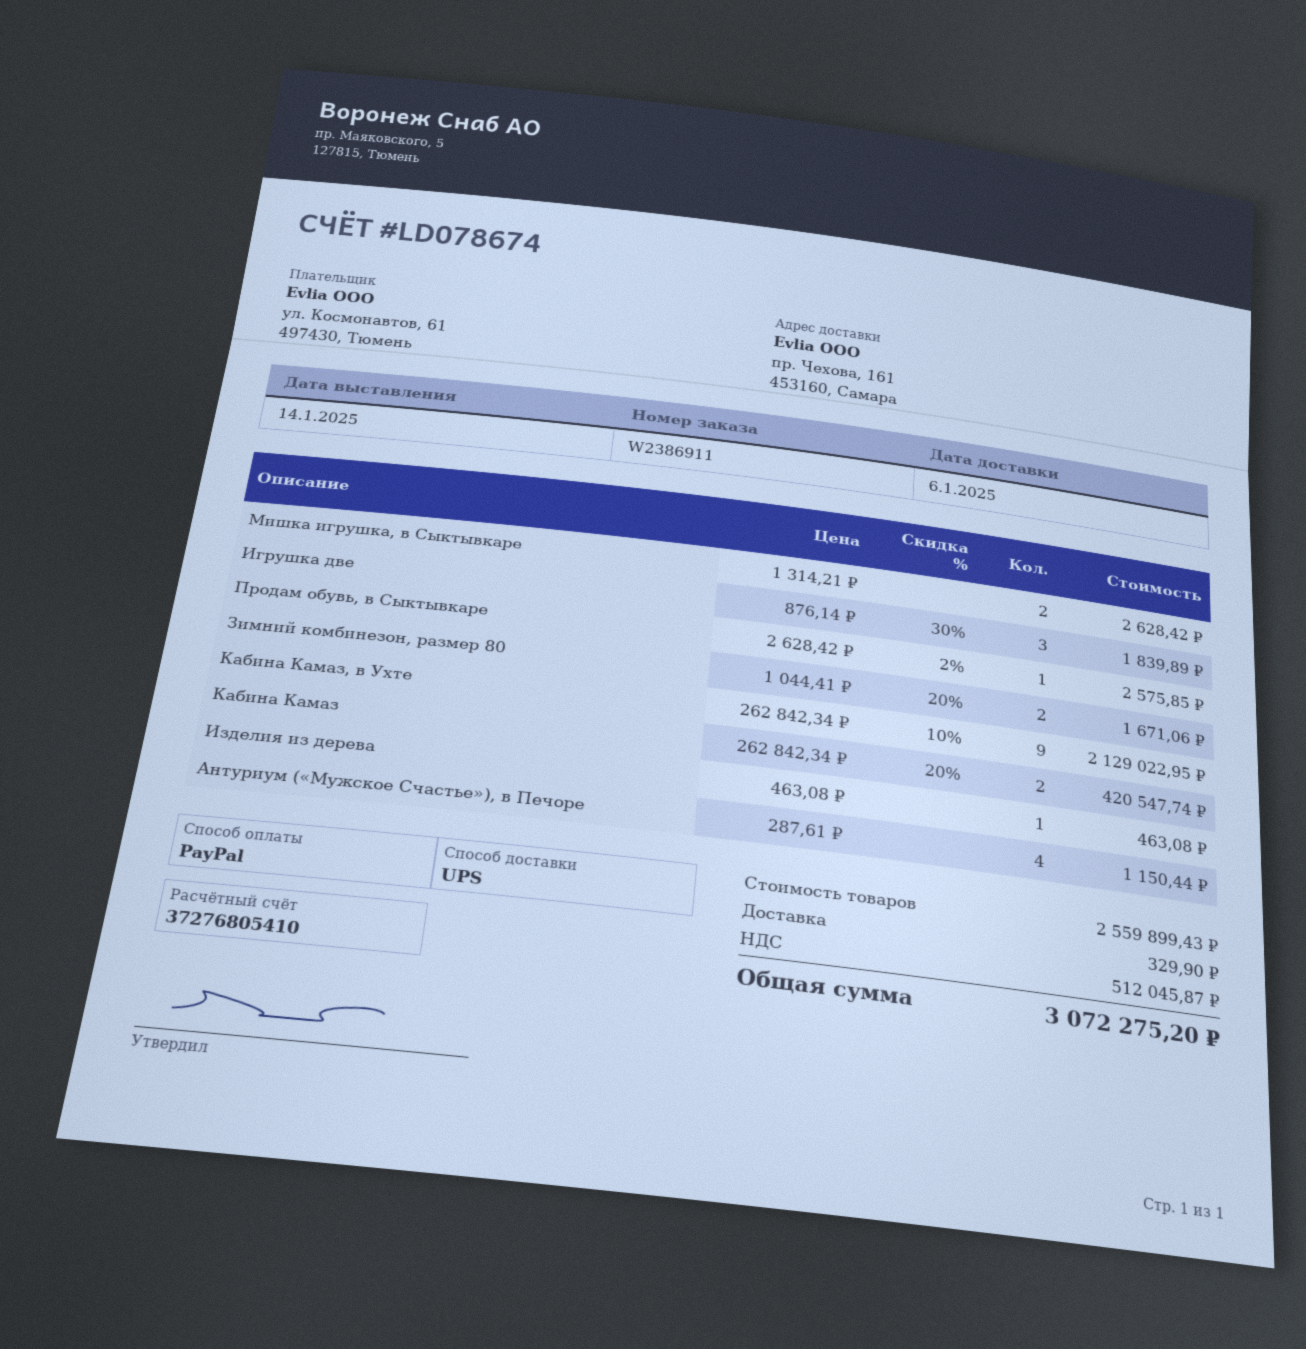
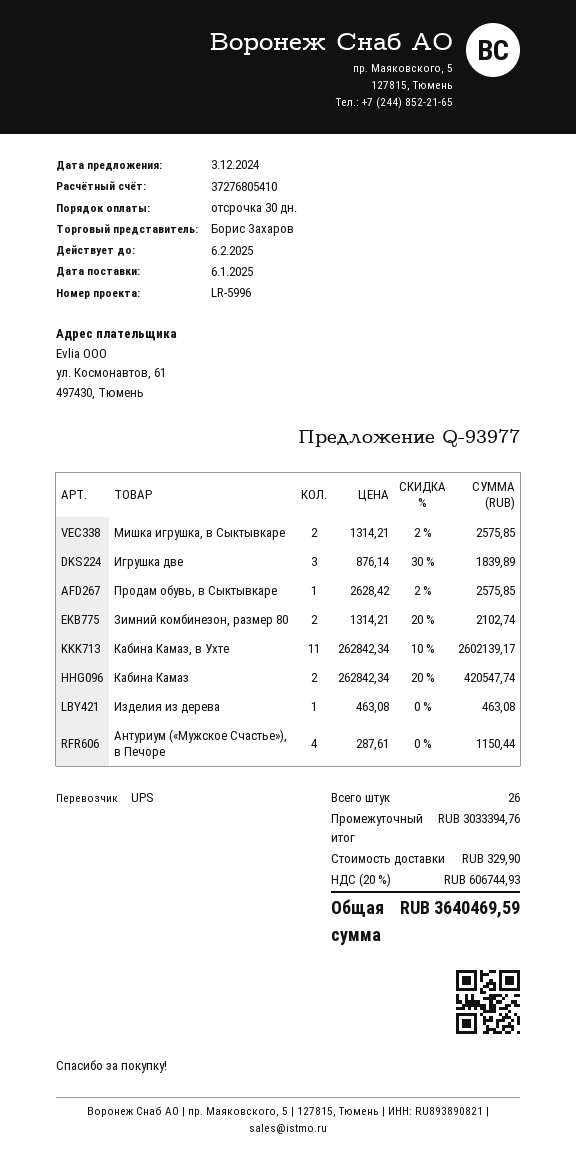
Мишка игрушка, в Сыктывкаре: 2 x 1314.21 = 2628.42 -> 2 x 1314.21 - 2% = 2575.85
Зимний комбинезон, размер 80: 2 x 1044.41 - 20% = 1671.06 -> 2 x 1314.21 - 20% = 2102.74
Кабина Камаз, в Ухте: 9 x 262842.34 - 10% = 2129022.95 -> 11 x 262842.34 - 10% = 2602139.17
subtotal: 2559899.43 -> 3033394.76
tax: 512045.87 -> 606744.93
total: 3072275.20 -> 3640469.59

